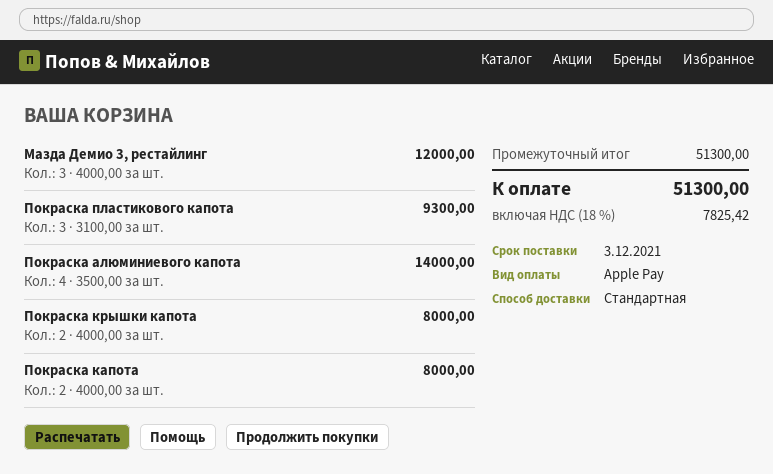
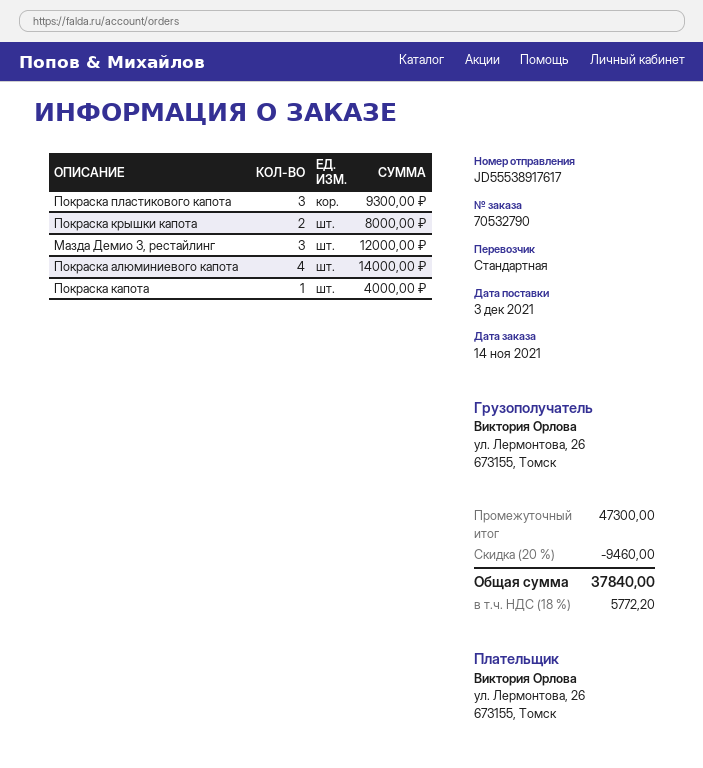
Покраска капота: 2 for 8000.00 -> 1 for 4000.00
subtotal: 51300.00 -> 47300.00
discount: none -> 20% = 9460.00
tax: 18% = 7825.42 -> 18% = 5772.20
total: 51300.00 -> 37840.00

